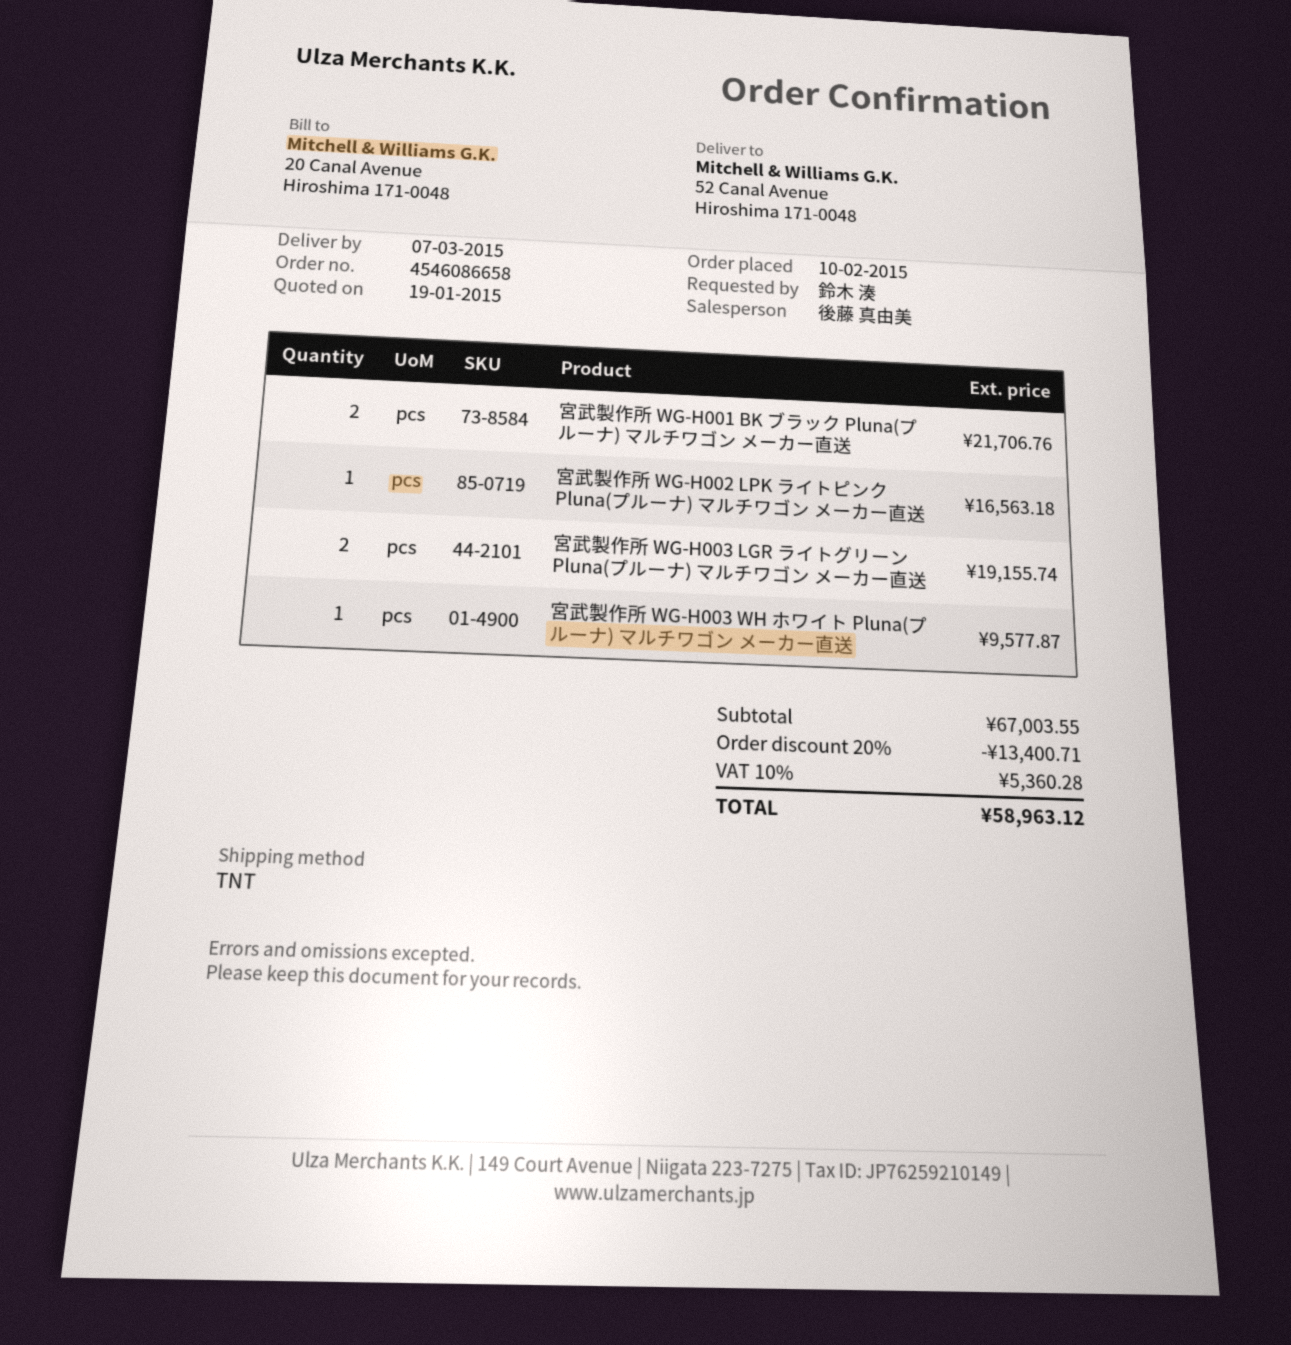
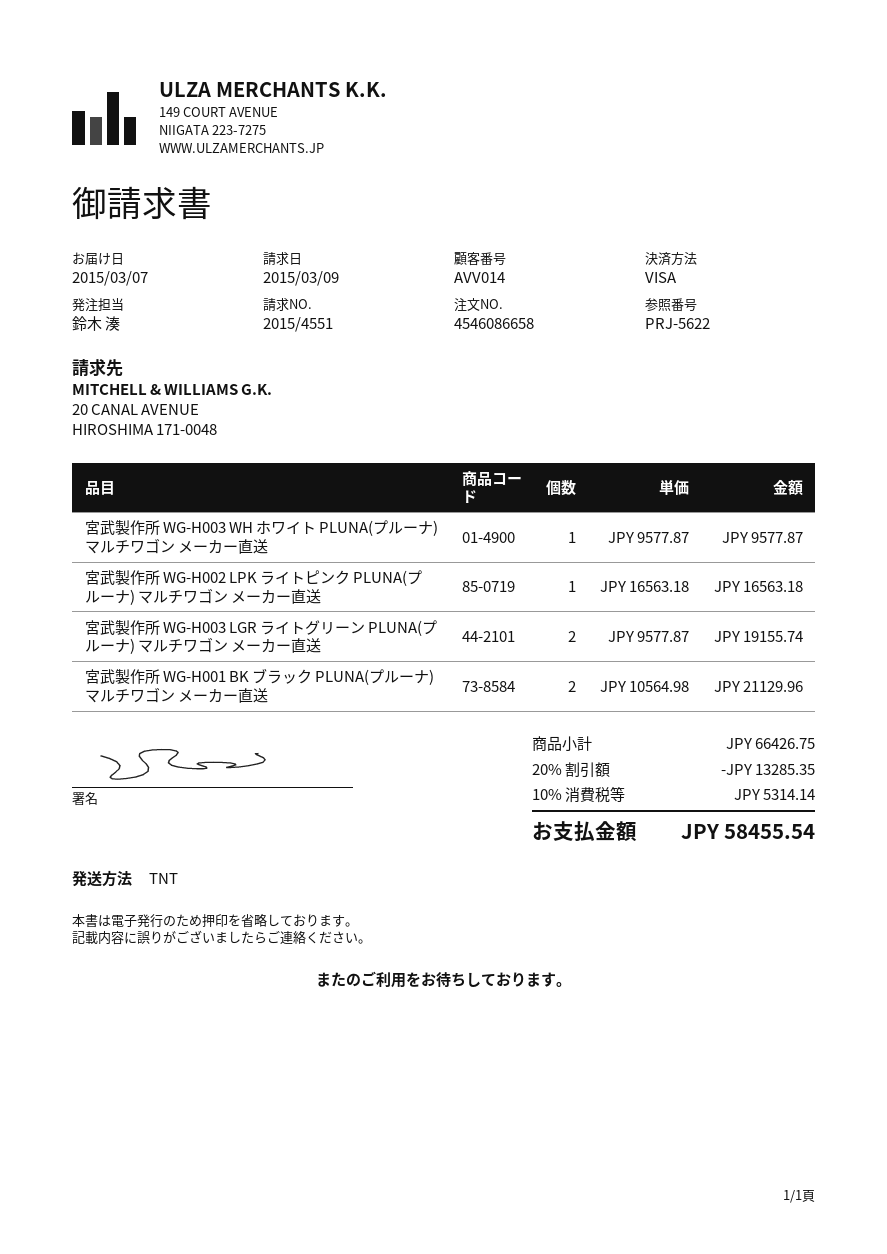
宮武製作所 WG-H001 BK ブラック Pluna(プルーナ) マルチワゴン メーカー直送: 2 for 21706.76 -> 2 for 21129.96
subtotal: 67003.55 -> 66426.75
discount: 20% = 13400.71 -> 20% = 13285.35
tax: 10% = 5360.28 -> 10% = 5314.14
total: 58963.12 -> 58455.54

